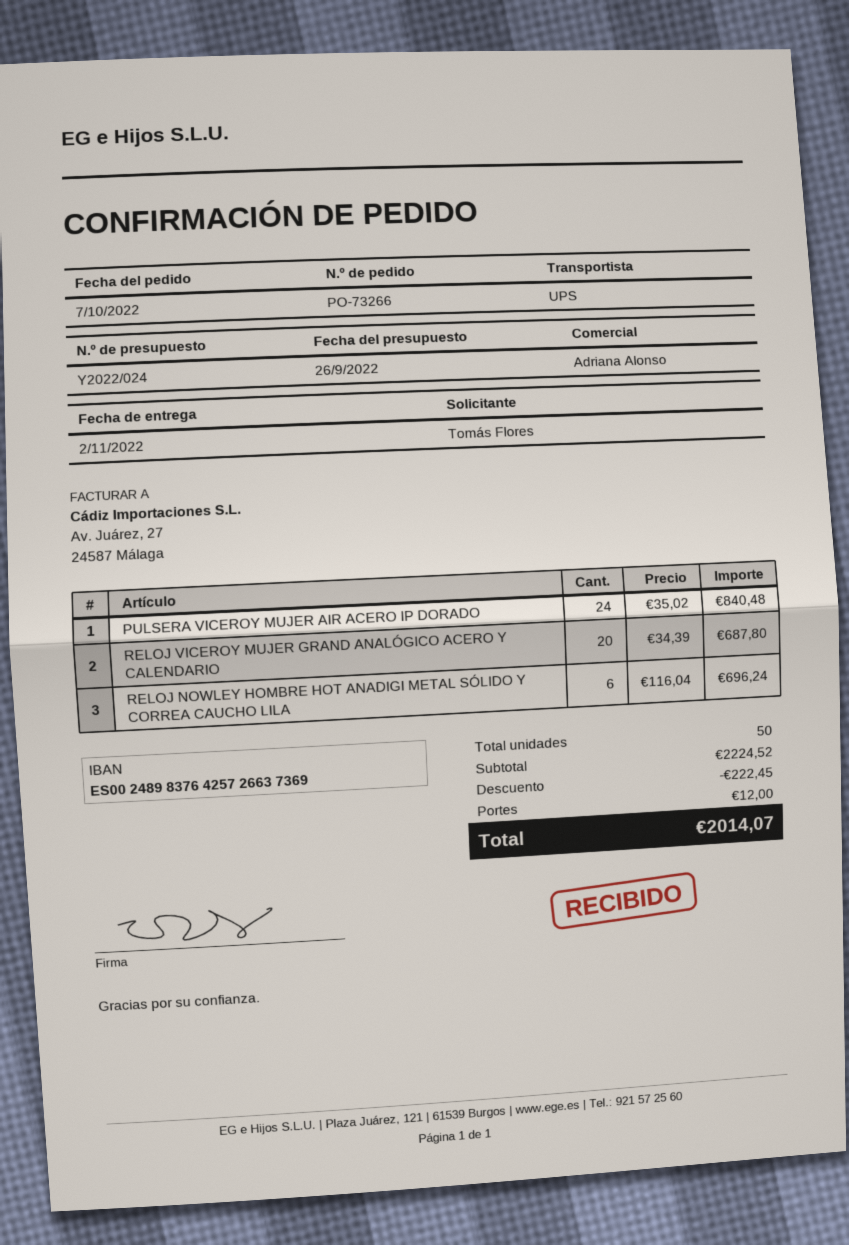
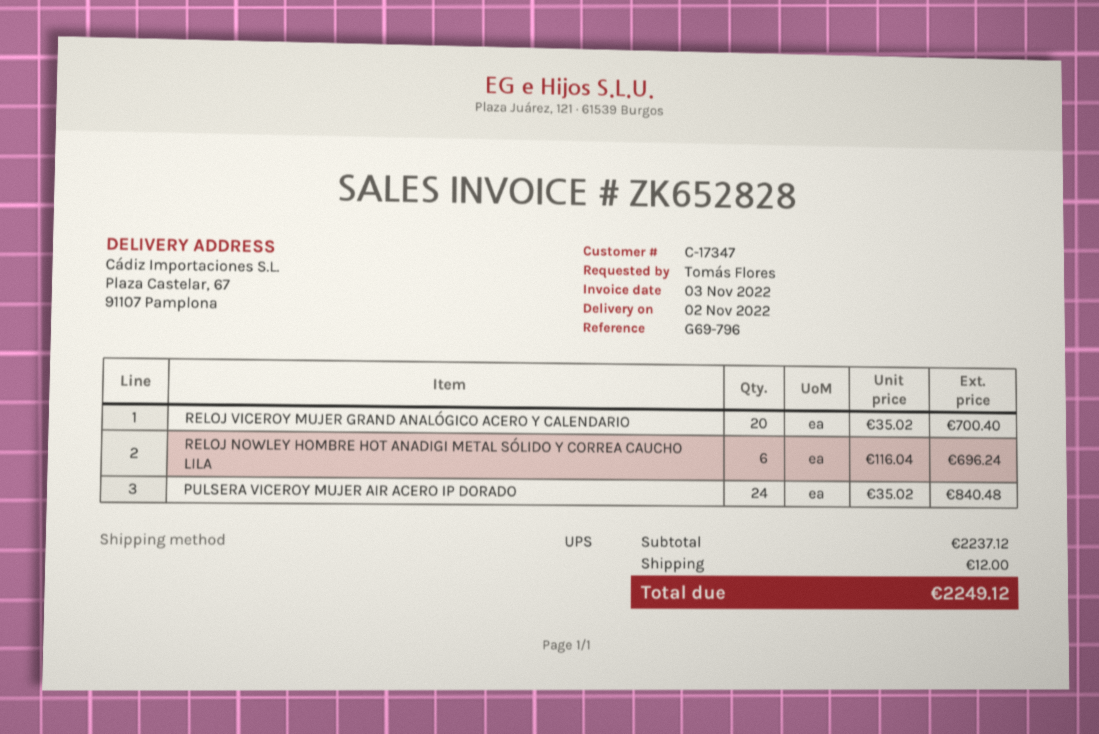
RELOJ VICEROY MUJER GRAND ANALÓGICO ACERO Y CALENDARIO: 20 x 34.39 = 687.80 -> 20 x 35.02 = 700.40
subtotal: 2224.52 -> 2237.12
discount: 222.45 -> none
total: 2014.07 -> 2249.12

